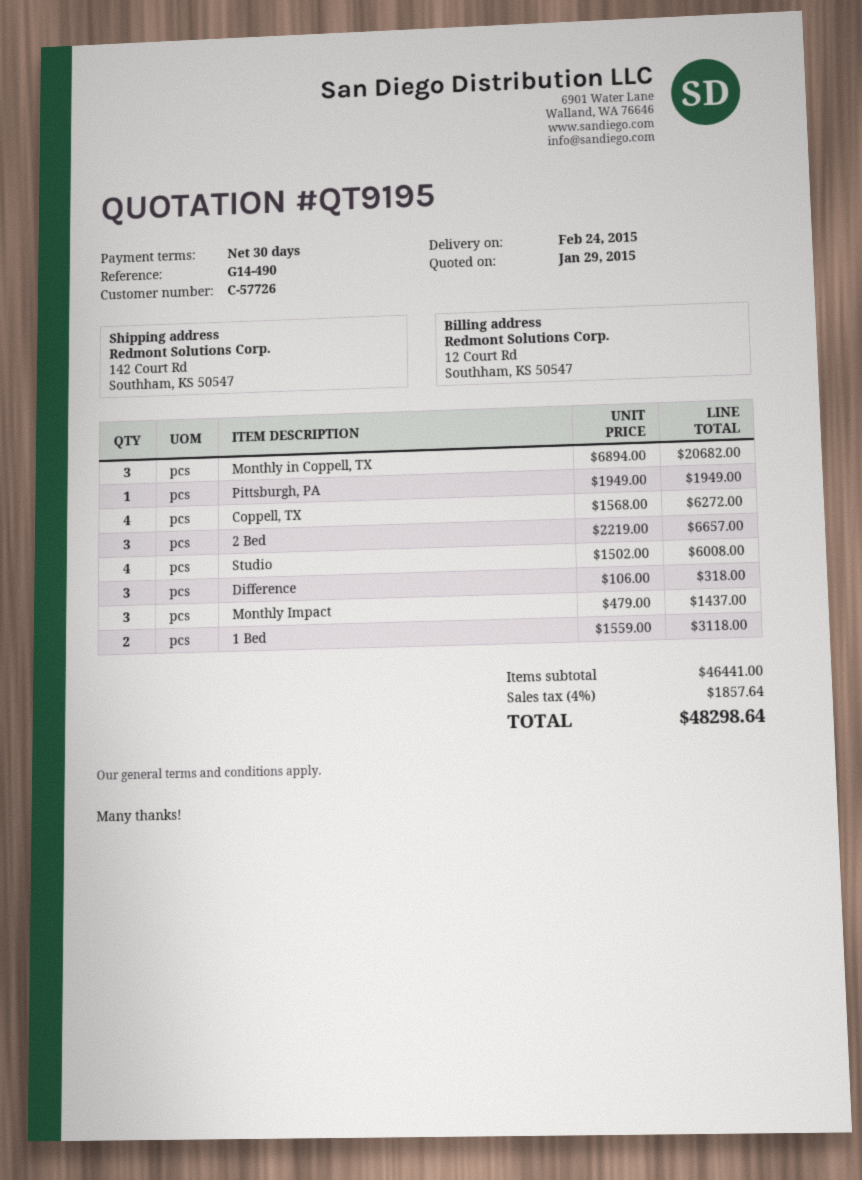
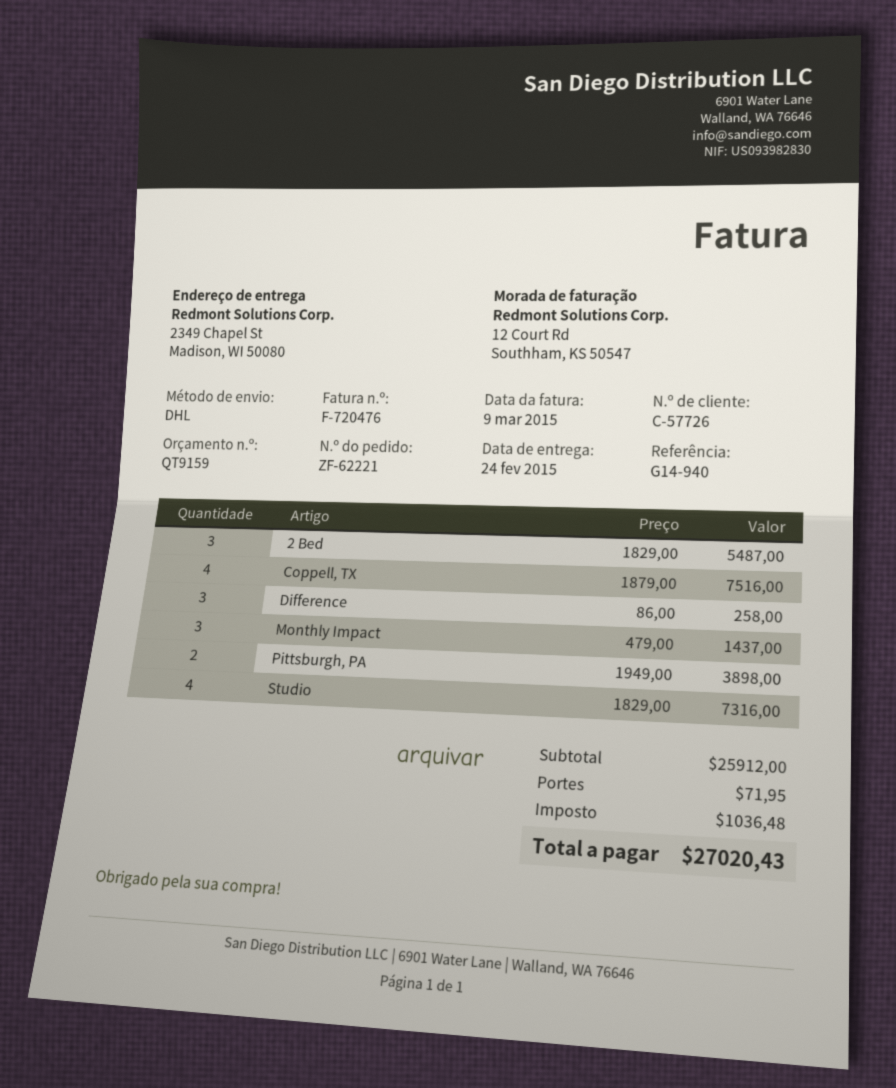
quote number: QT9195 -> QT9159
reference: G14-490 -> G14-940
ship to: 142 Court Rd, Southham, KS 50547 -> 2349 Chapel St, Madison, WI 50080
Monthly in Coppell, TX: 3 x 6894.00 = 20682.00 -> none
Pittsburgh, PA: 1 x 1949.00 = 1949.00 -> 2 x 1949.00 = 3898.00
Coppell, TX: 4 x 1568.00 = 6272.00 -> 4 x 1879.00 = 7516.00
2 Bed: 3 x 2219.00 = 6657.00 -> 3 x 1829.00 = 5487.00
Studio: 4 x 1502.00 = 6008.00 -> 4 x 1829.00 = 7316.00
Difference: 3 x 106.00 = 318.00 -> 3 x 86.00 = 258.00
1 Bed: 2 x 1559.00 = 3118.00 -> none
subtotal: 46441.00 -> 25912.00
shipping: none -> 71.95
tax: 1857.64 -> 1036.48
total: 48298.64 -> 27020.43

